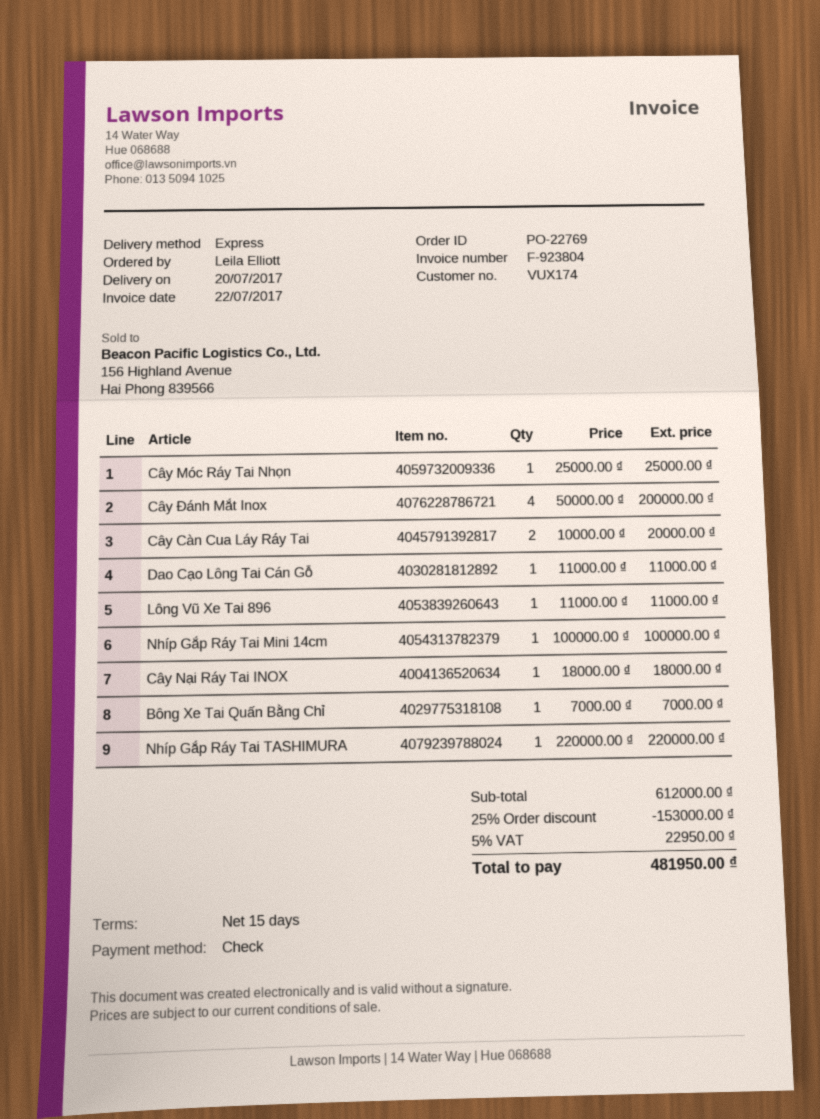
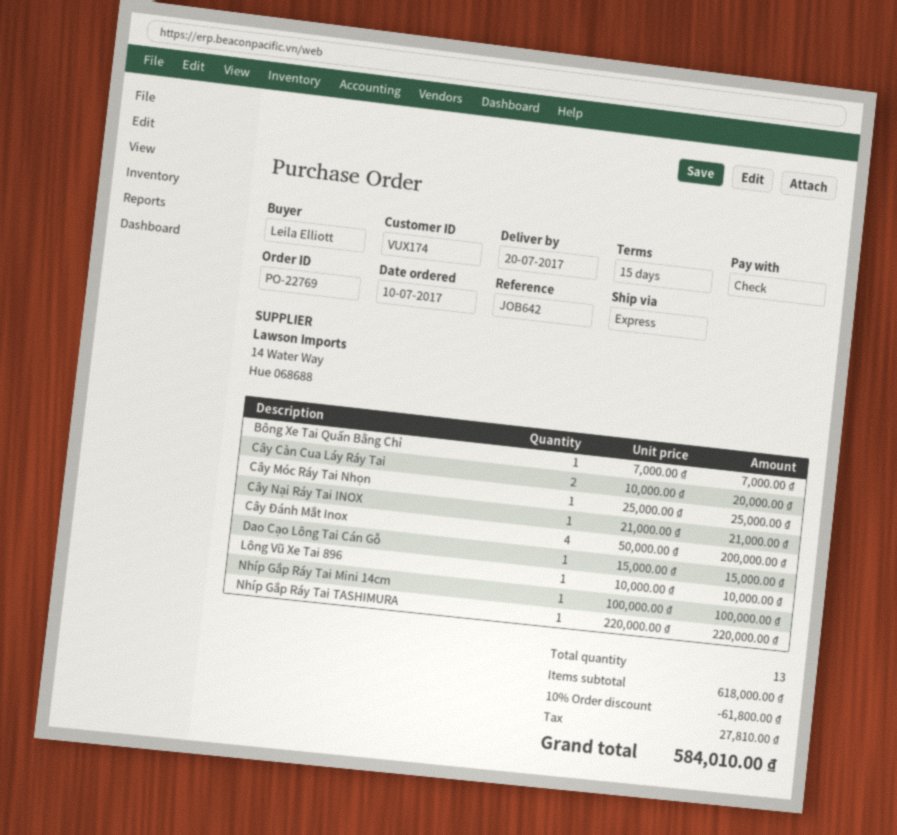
Dao Cạo Lông Tai Cán Gỗ: 1 x 11000.00 = 11000.00 -> 1 x 15000.00 = 15000.00
Lông Vũ Xe Tai 896: 1 x 11000.00 = 11000.00 -> 1 x 10000.00 = 10000.00
Cây Nại Ráy Tai INOX: 1 x 18000.00 = 18000.00 -> 1 x 21000.00 = 21000.00
subtotal: 612000.00 -> 618000.00
discount: 25% = 153000.00 -> 10% = 61800.00
tax: 22950.00 -> 27810.00
total: 481950.00 -> 584010.00

